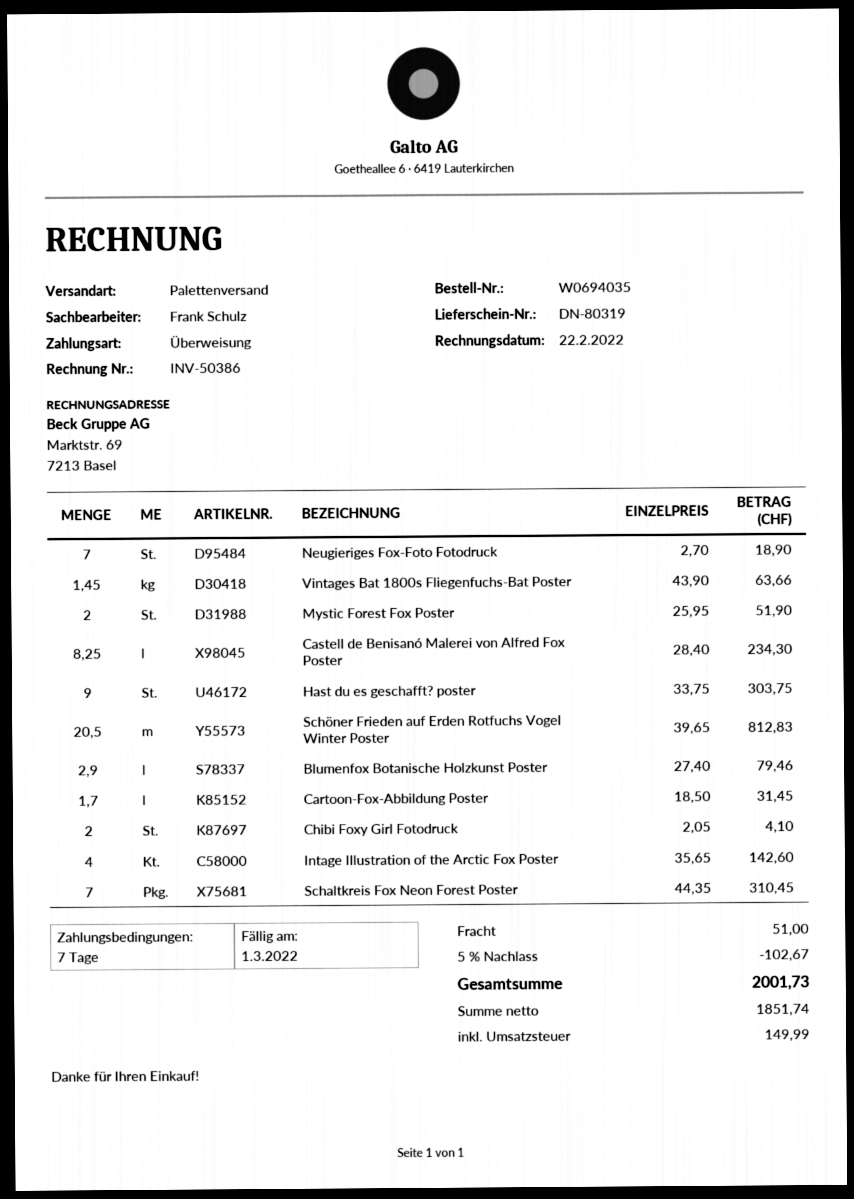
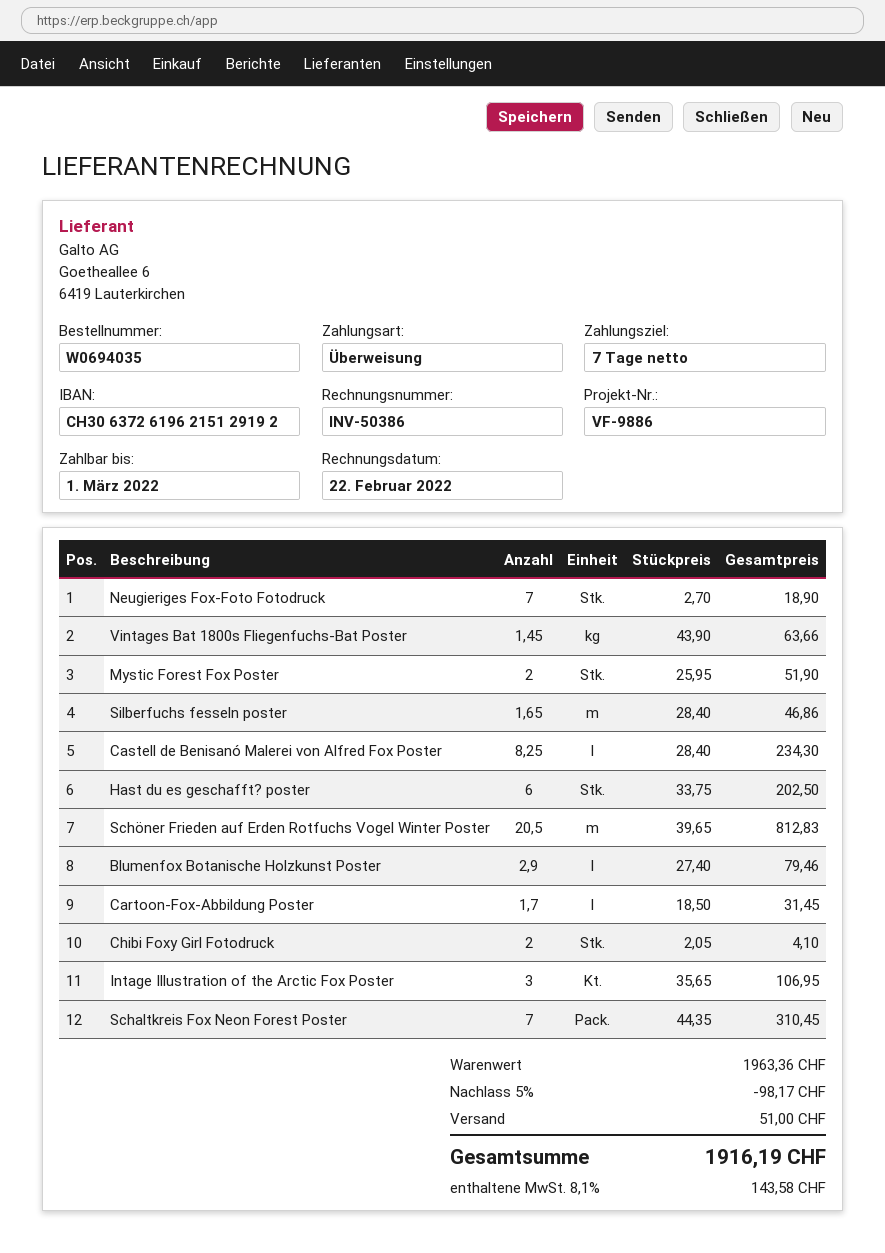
Hast du es geschafft? poster: 9 x 33.75 = 303.75 -> 6 x 33.75 = 202.50
Intage Illustration of the Arctic Fox Poster: 4 x 35.65 = 142.60 -> 3 x 35.65 = 106.95
Silberfuchs fesseln poster: none -> 1.65 x 28.40 = 46.86
discount: 5% = 102.67 -> 5% = 98.17
tax: 149.99 -> 143.58
total: 2001.73 -> 1916.19

